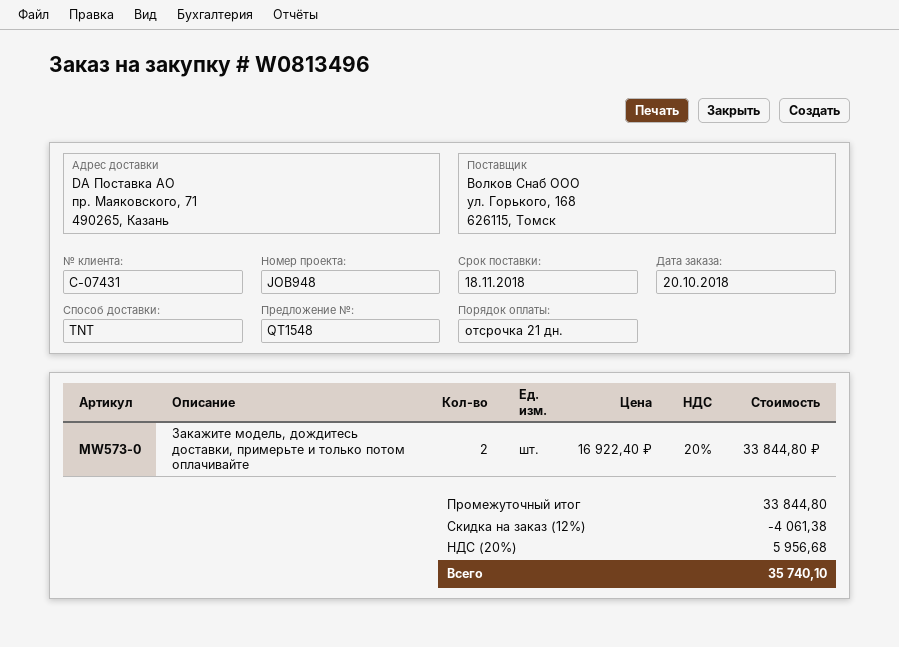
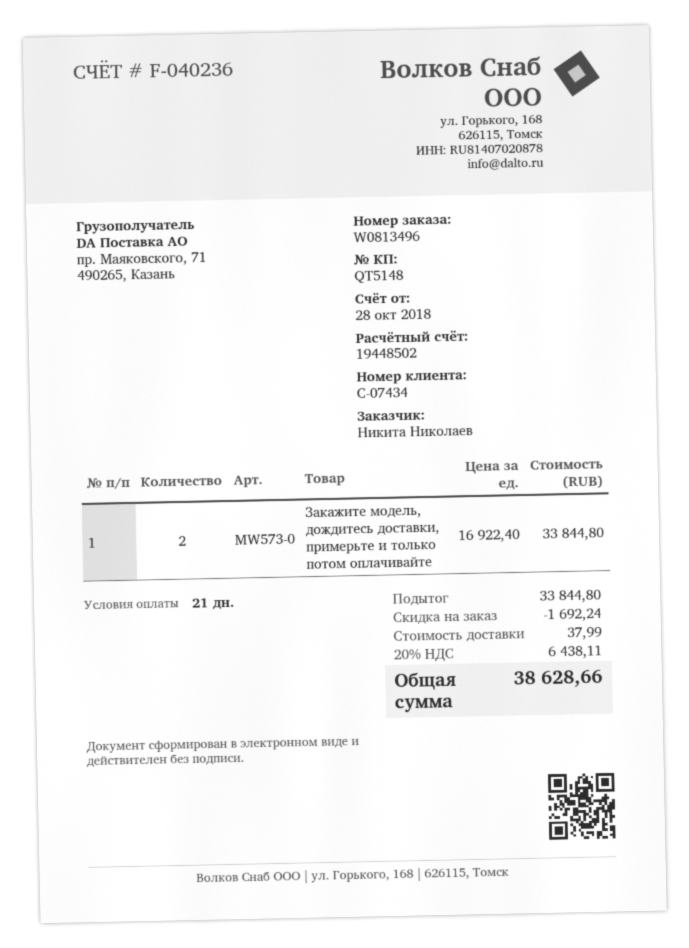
quote number: QT1548 -> QT5148
customer number: C-07431 -> C-07434
discount: 4061.38 -> 1692.24
shipping: none -> 37.99
tax: 20% = 5956.68 -> 20% = 6438.11
total: 35740.10 -> 38628.66

